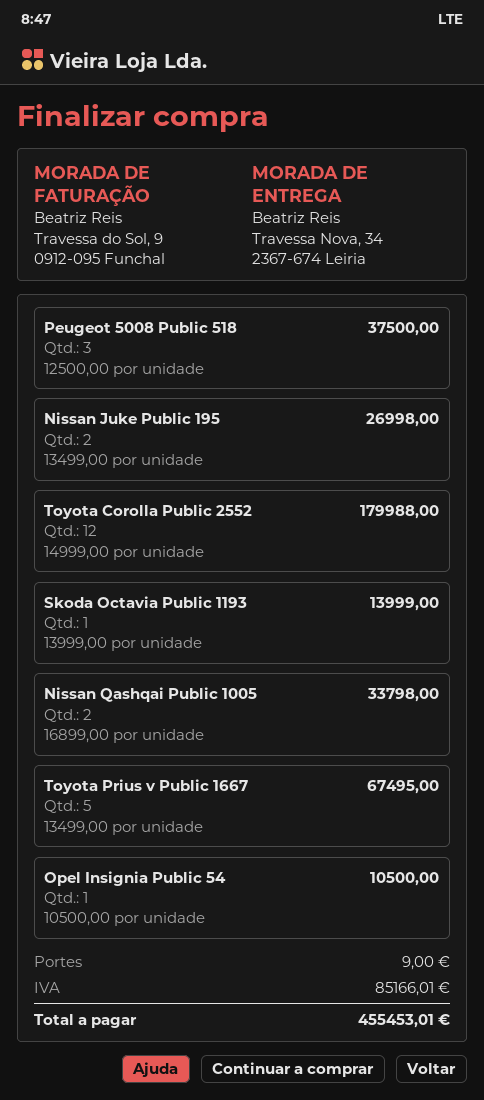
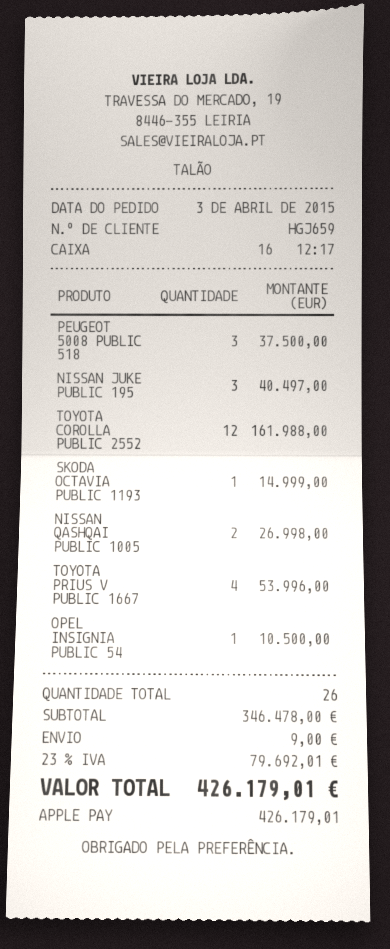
Nissan Juke Public 195: 2 for 26998.00 -> 3 for 40497.00
Toyota Corolla Public 2552: 12 for 179988.00 -> 12 for 161988.00
Skoda Octavia Public 1193: 1 for 13999.00 -> 1 for 14999.00
Nissan Qashqai Public 1005: 2 for 33798.00 -> 2 for 26998.00
Toyota Prius v Public 1667: 5 for 67495.00 -> 4 for 53996.00
tax: 85166.01 -> 79692.01
total: 455453.01 -> 426179.01

